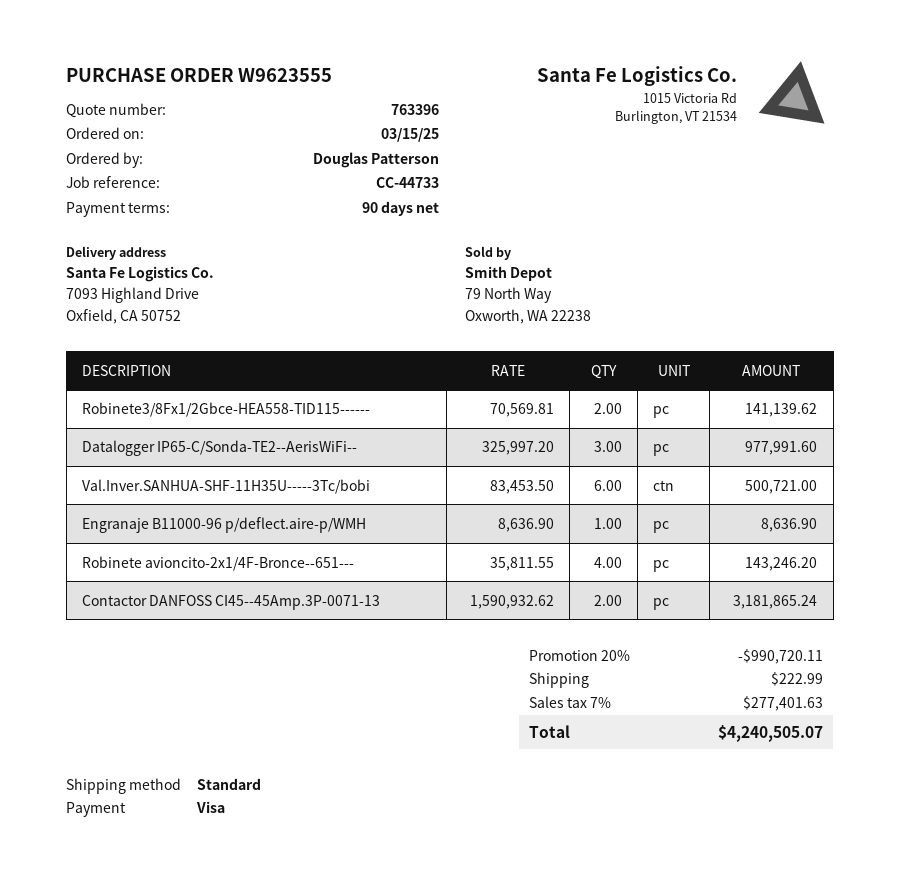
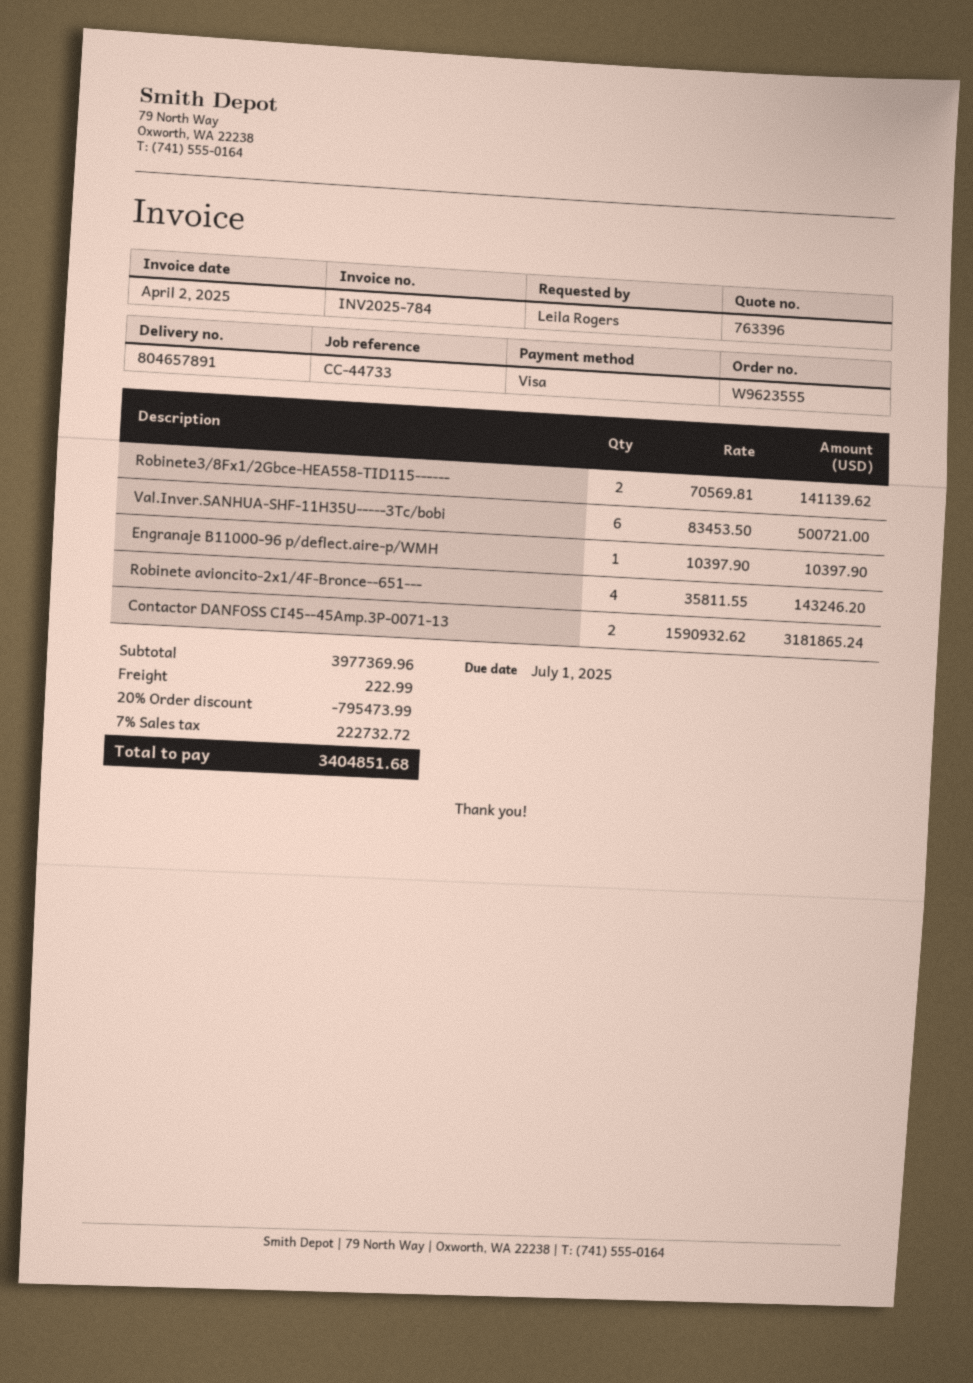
ordered by: Douglas Patterson -> Leila Rogers
Datalogger IP65-C/Sonda-TE2--AerisWiFi--: 3 x 325997.20 = 977991.60 -> none
Engranaje B11000-96 p/deflect.aire-p/WMH: 1 x 8636.90 = 8636.90 -> 1 x 10397.90 = 10397.90
discount: 20% = 990720.11 -> 20% = 795473.99
tax: 7% = 277401.63 -> 7% = 222732.72
total: 4240505.07 -> 3404851.68

